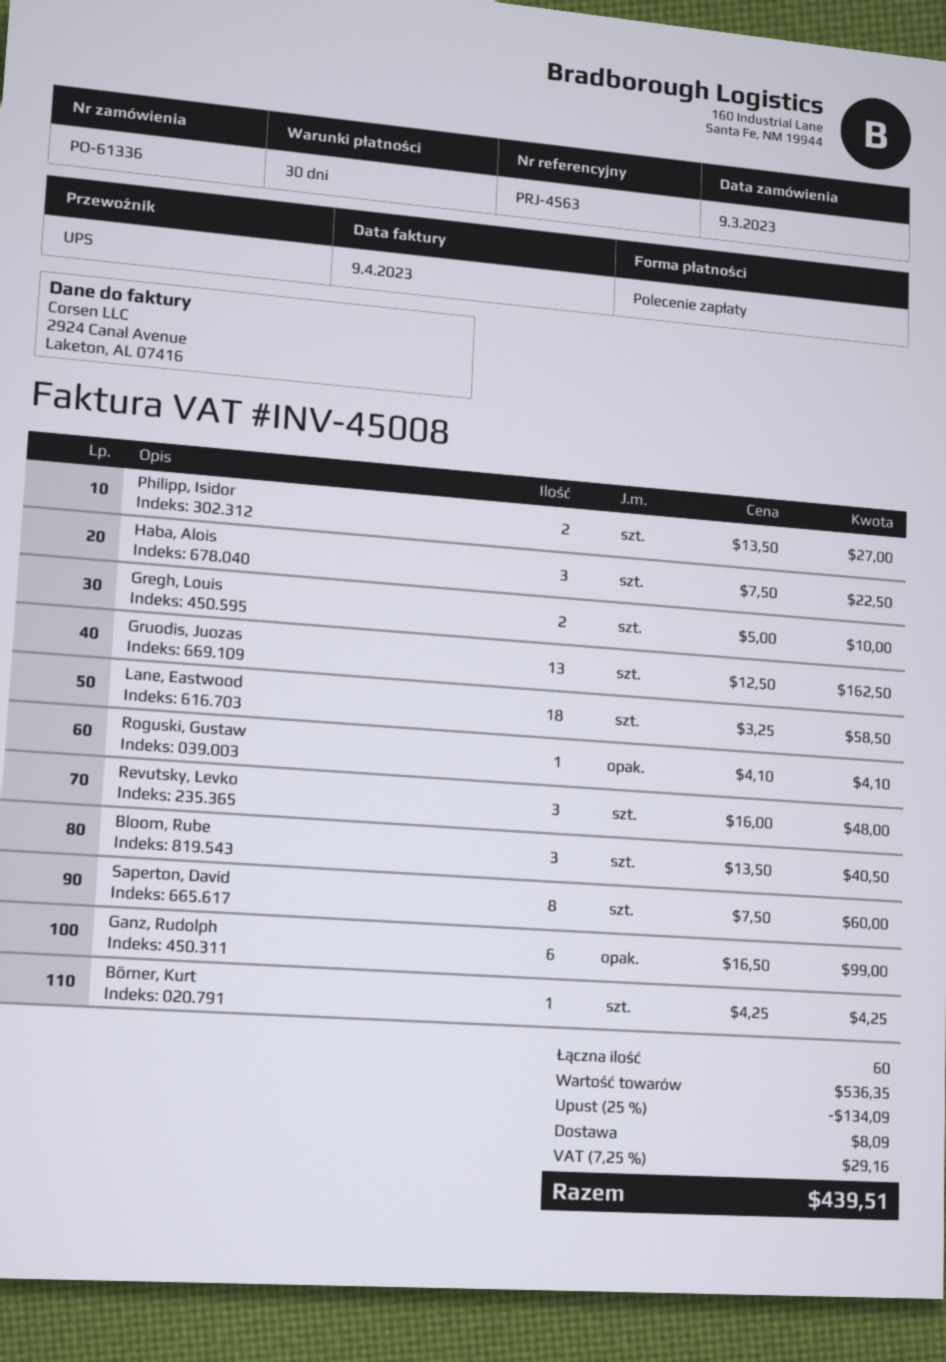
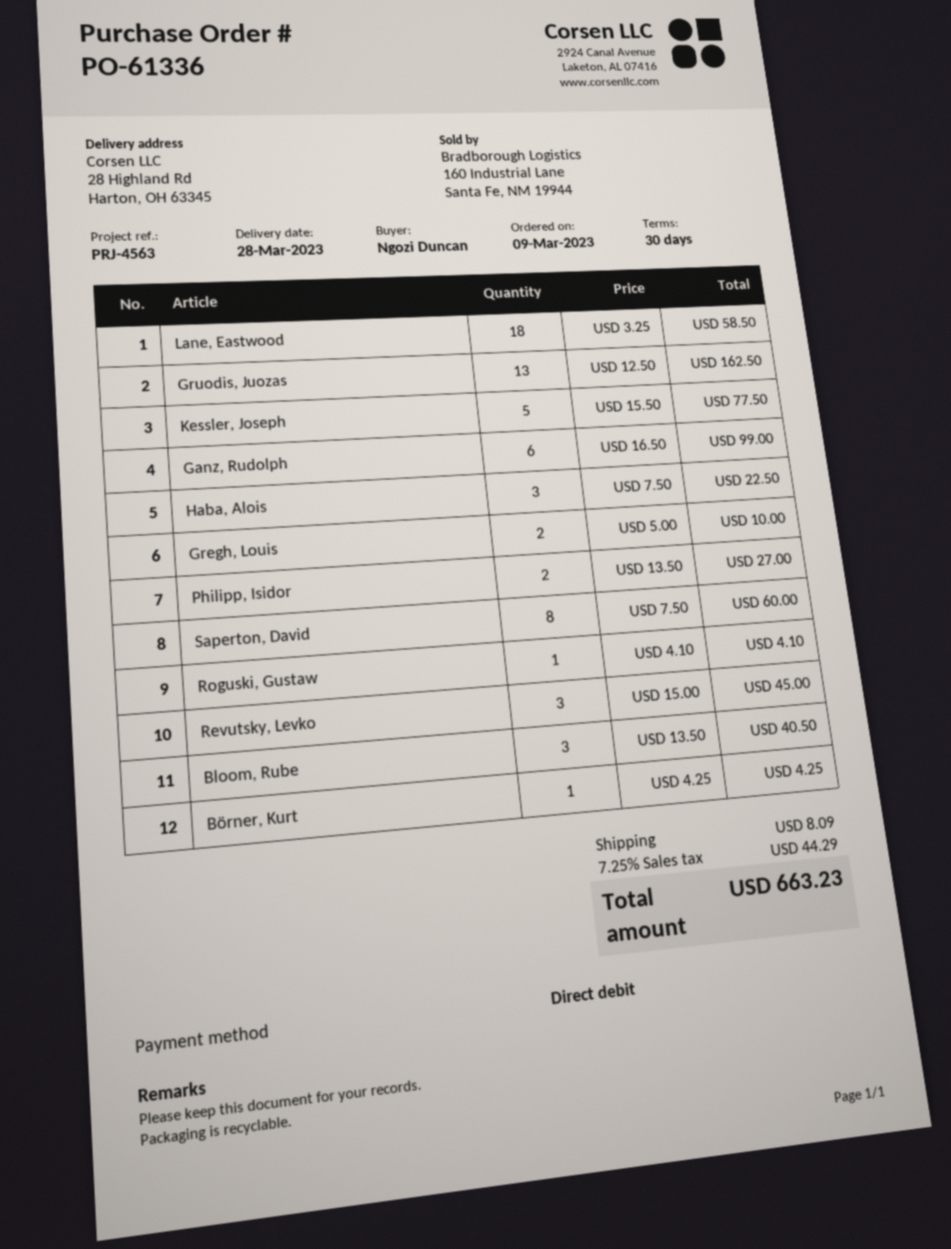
Revutsky, Levko: 3 x 16.00 = 48.00 -> 3 x 15.00 = 45.00
Kessler, Joseph: none -> 5 x 15.50 = 77.50
discount: 25% = 134.09 -> none
tax: 7.25% = 29.16 -> 7.25% = 44.29
total: 439.51 -> 663.23

